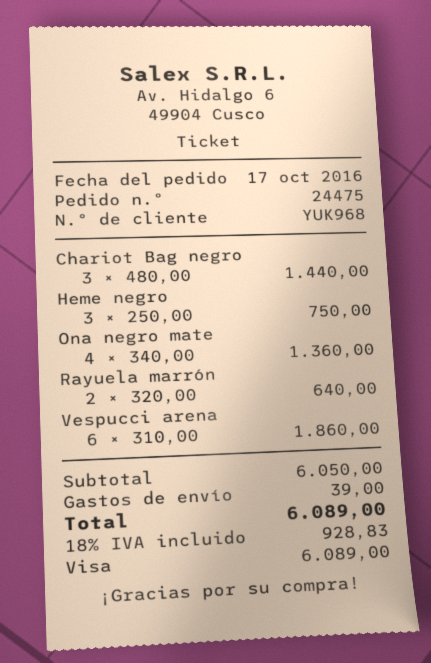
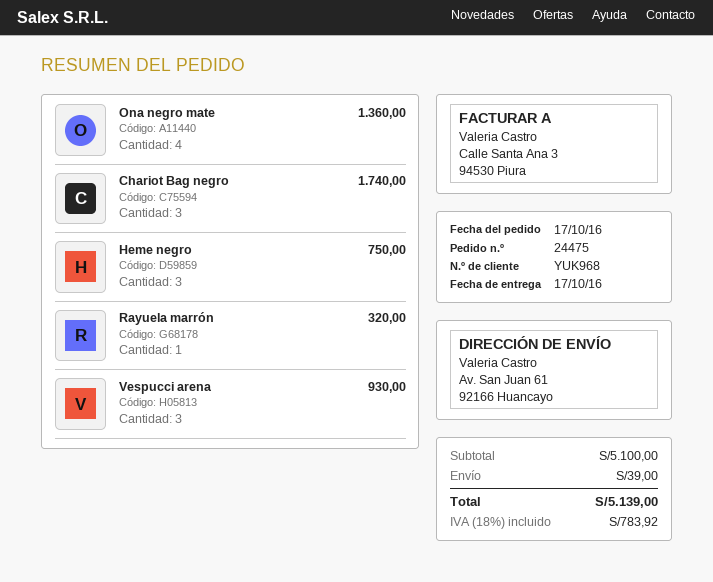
Chariot Bag negro: 3 for 1440.00 -> 3 for 1740.00
Rayuela marrón: 2 for 640.00 -> 1 for 320.00
Vespucci arena: 6 for 1860.00 -> 3 for 930.00
subtotal: 6050.00 -> 5100.00
tax: 18% = 928.83 -> 18% = 783.92
total: 6089.00 -> 5139.00

